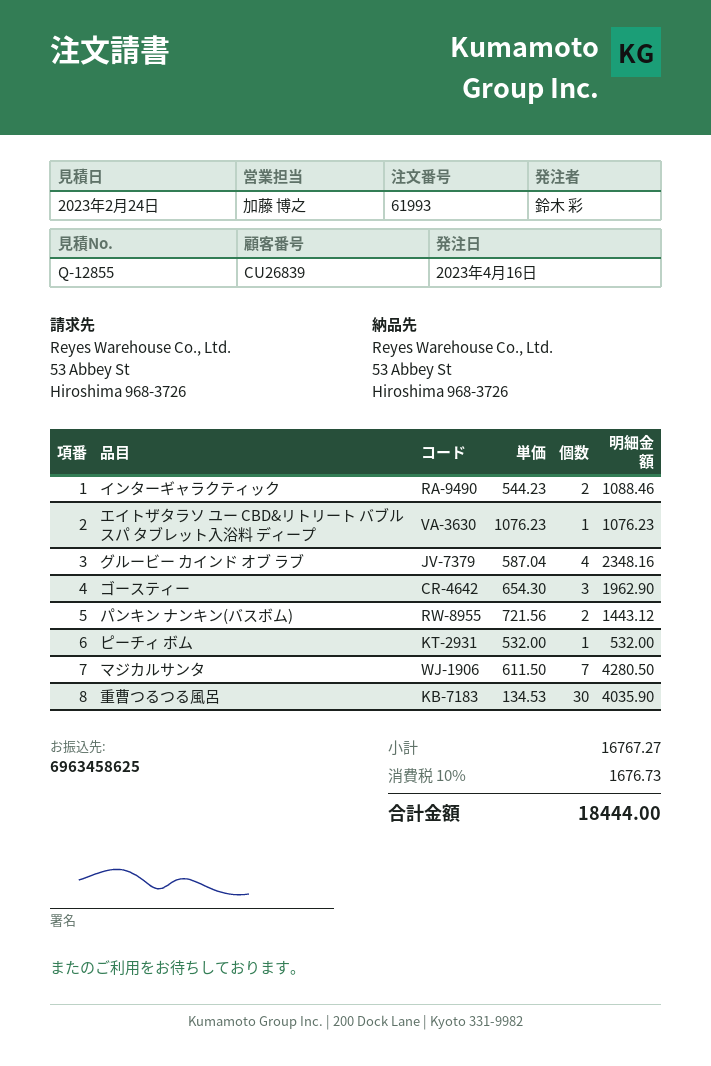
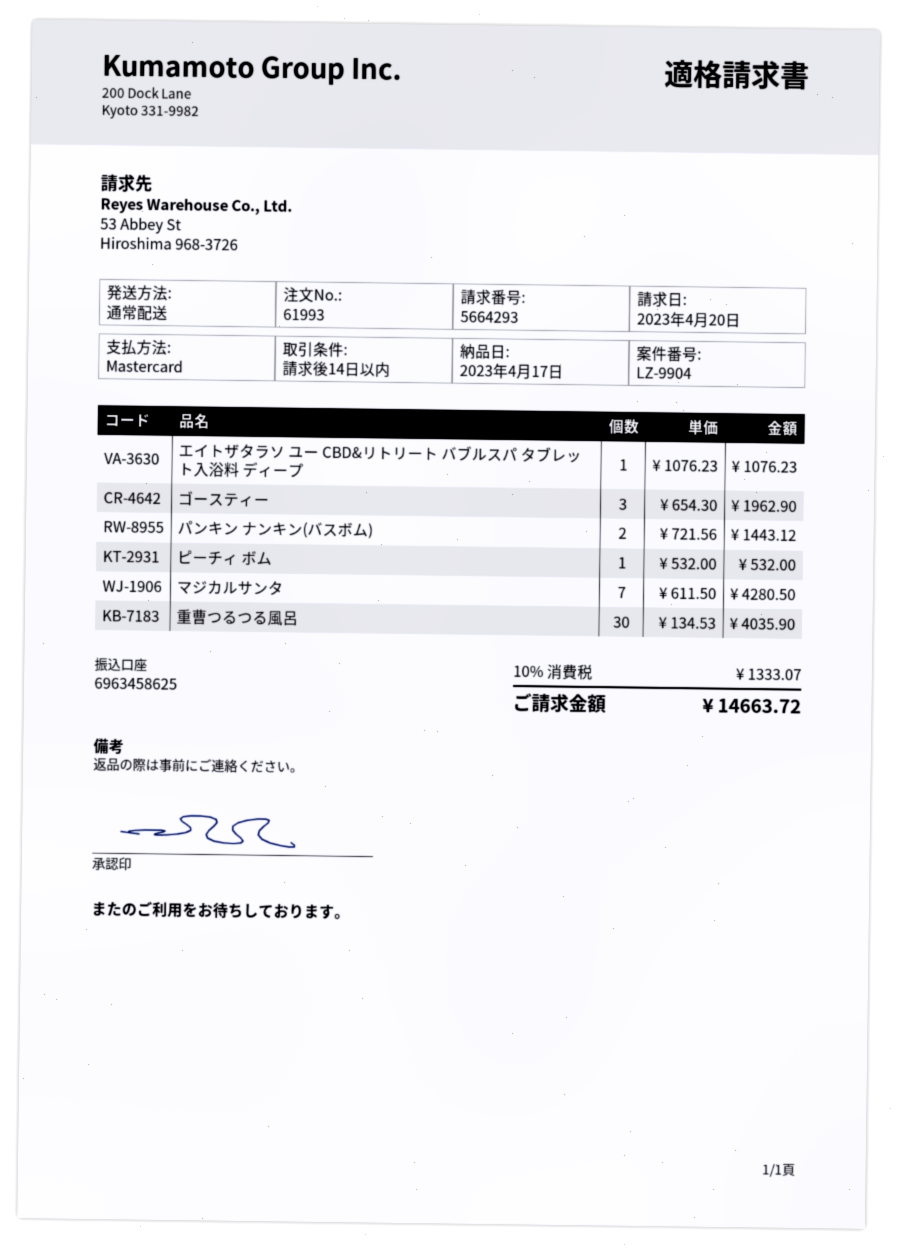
インターギャラクティック: 2 x 544.23 = 1088.46 -> none
グルービー カインド オブ ラブ: 4 x 587.04 = 2348.16 -> none
tax: 10% = 1676.73 -> 10% = 1333.07
total: 18444.00 -> 14663.72

